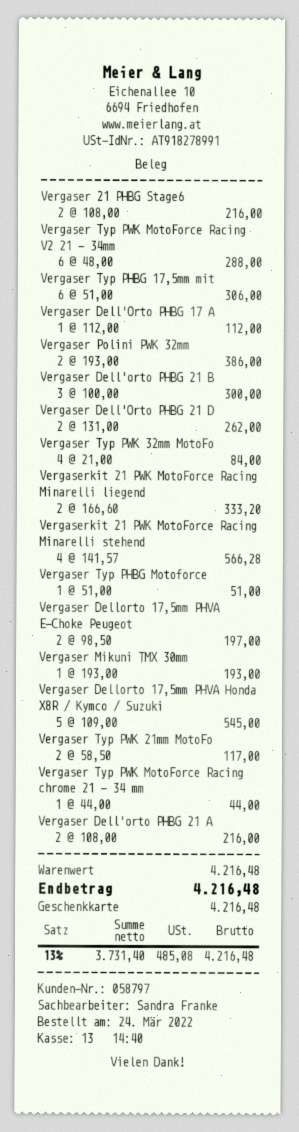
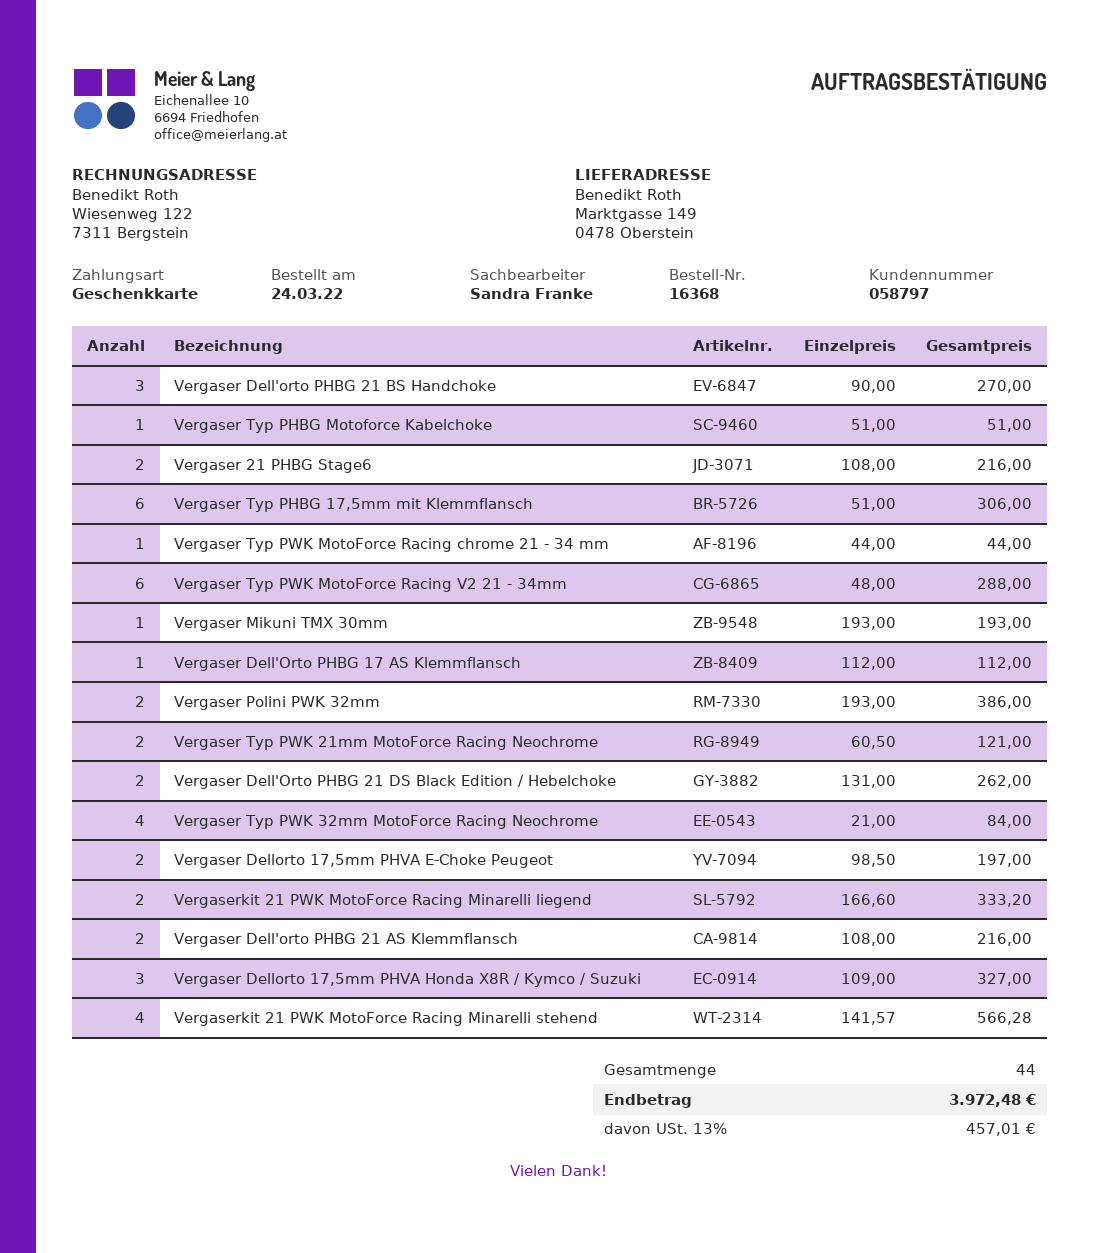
Vergaser Dell'orto PHBG 21 B: 3 x 100.00 = 300.00 -> 3 x 90.00 = 270.00
Vergaser Dellorto 17,5mm PHVA Honda X8R / Kymco / Suzuki: 5 x 109.00 = 545.00 -> 3 x 109.00 = 327.00
Vergaser Typ PWK 21mm MotoFo: 2 x 58.50 = 117.00 -> 2 x 60.50 = 121.00
tax: 13% = 485.08 -> 13% = 457.01
total: 4216.48 -> 3972.48

